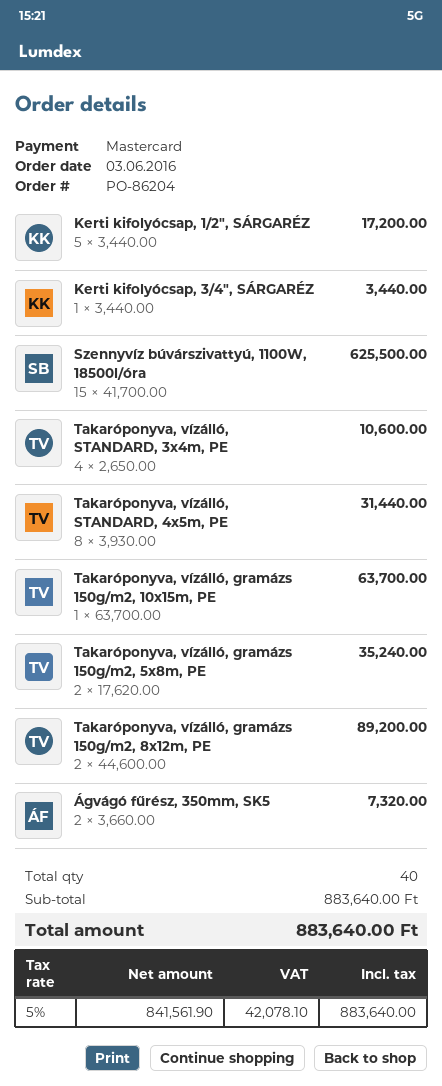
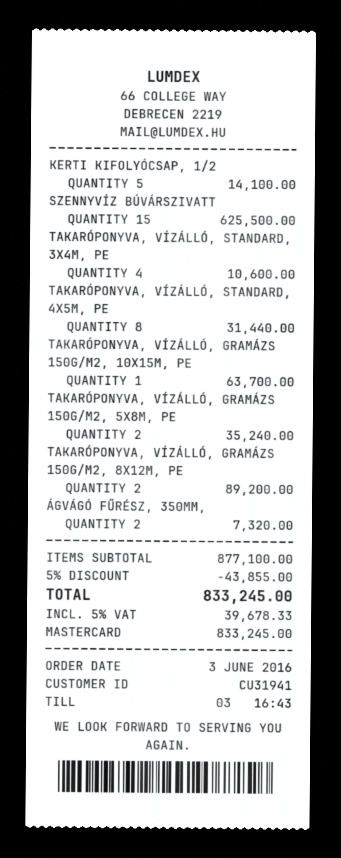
Kerti kifolyócsap, 1/2", SÁRGARÉZ: 5 for 17200.00 -> 5 for 14100.00
Kerti kifolyócsap, 3/4", SÁRGARÉZ: 1 for 3440.00 -> none
subtotal: 883640.00 -> 877100.00
discount: none -> 5% = 43855.00
tax: 5% = 42078.10 -> 5% = 39678.33
total: 883640.00 -> 833245.00

